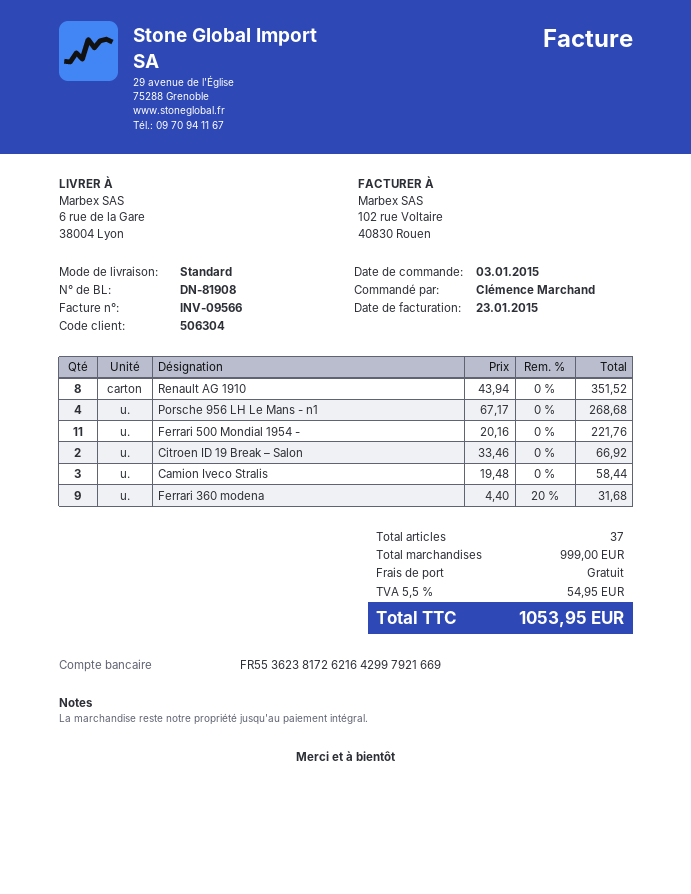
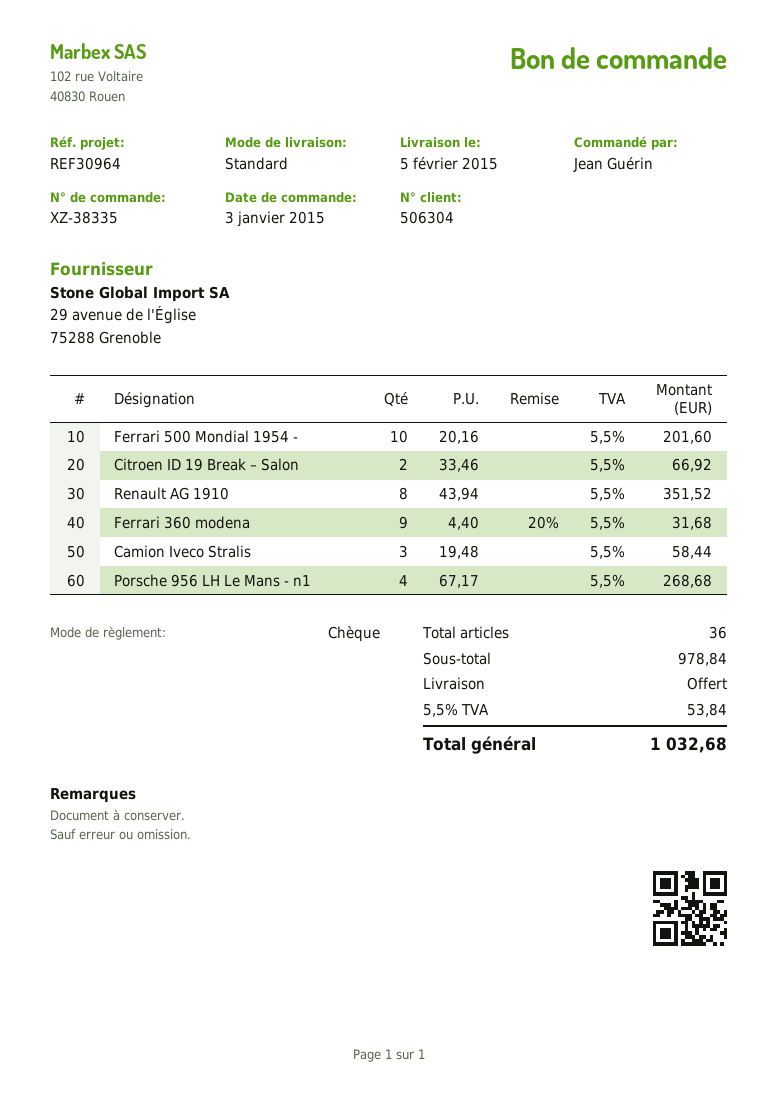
ordered by: Clémence Marchand -> Jean Guérin
Ferrari 500 Mondial 1954 -: 11 x 20.16 = 221.76 -> 10 x 20.16 = 201.60
total quantity: 37 -> 36
subtotal: 999.00 -> 978.84
tax: 5.5% = 54.95 -> 5.5% = 53.84
total: 1053.95 -> 1032.68

